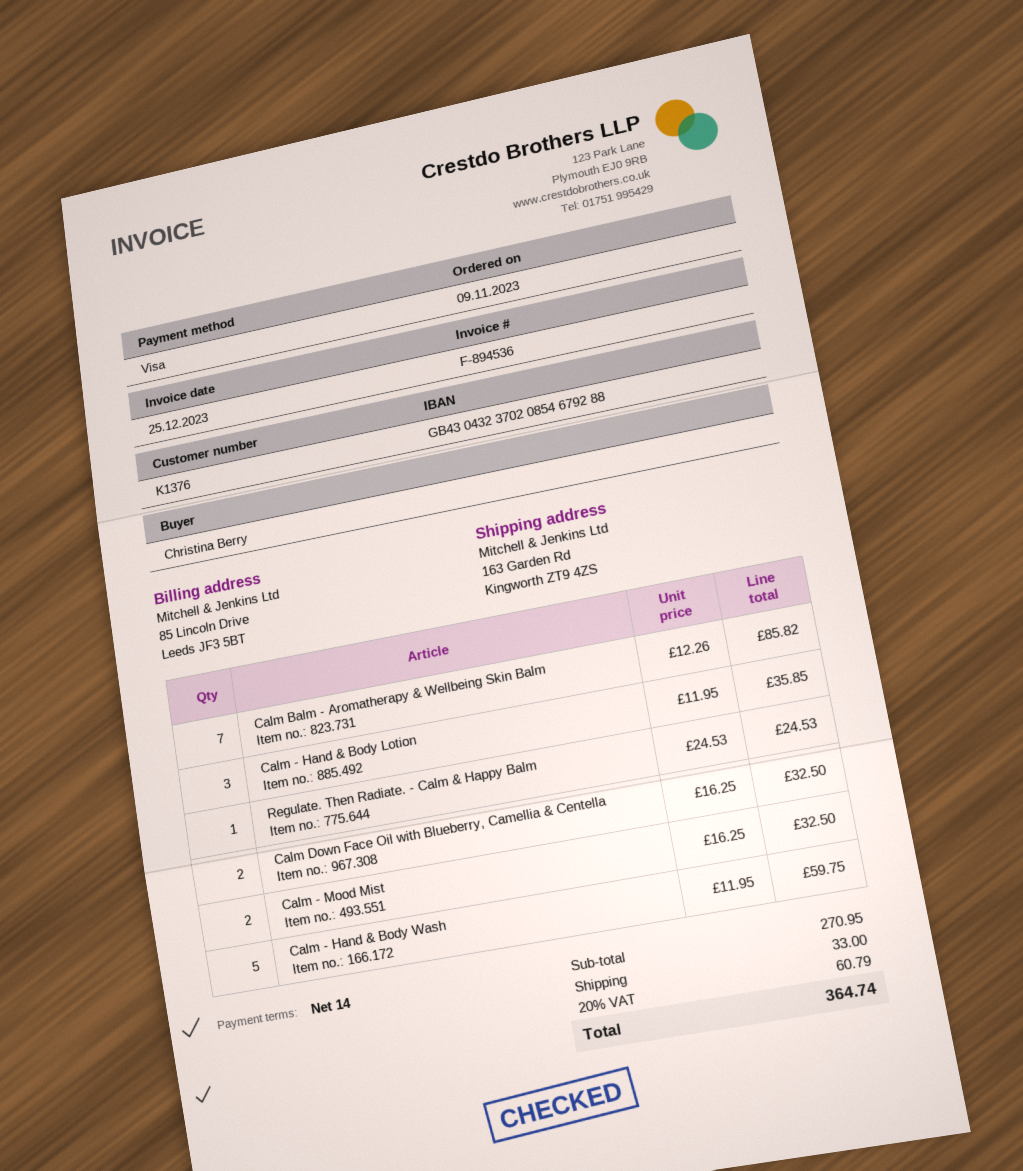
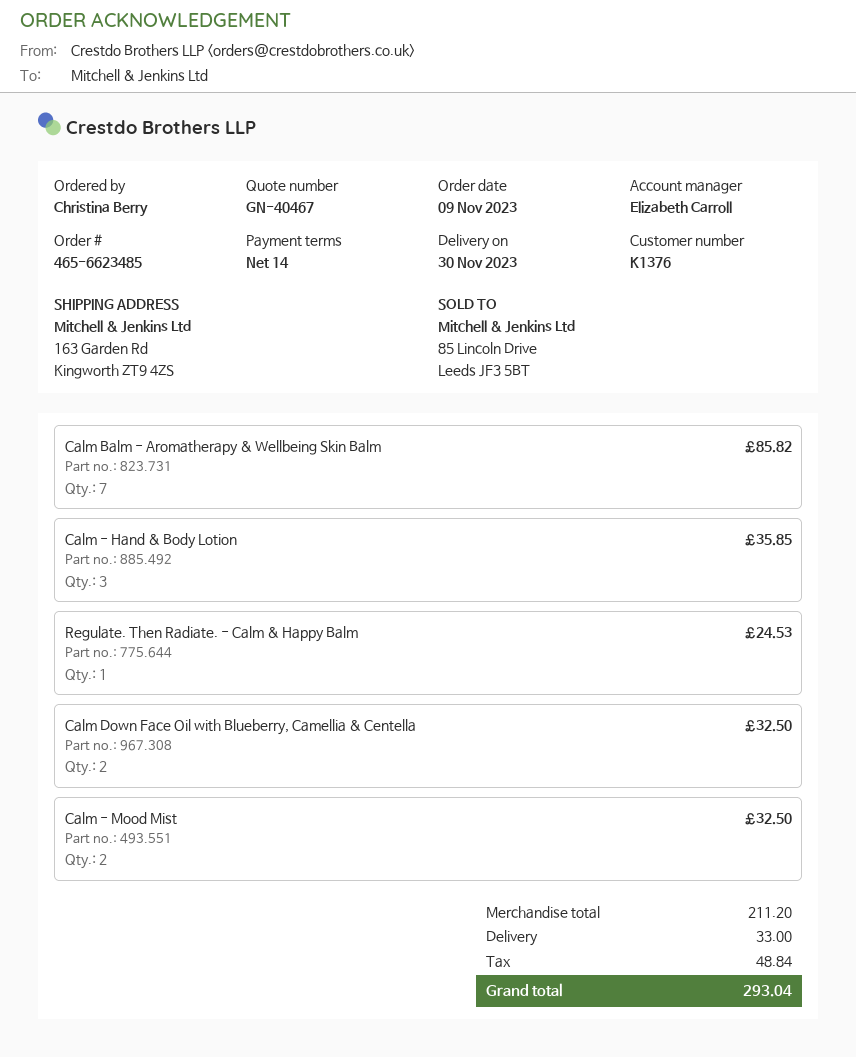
Calm - Hand & Body Wash: 5 for 59.75 -> none
subtotal: 270.95 -> 211.20
tax: 60.79 -> 48.84
total: 364.74 -> 293.04

